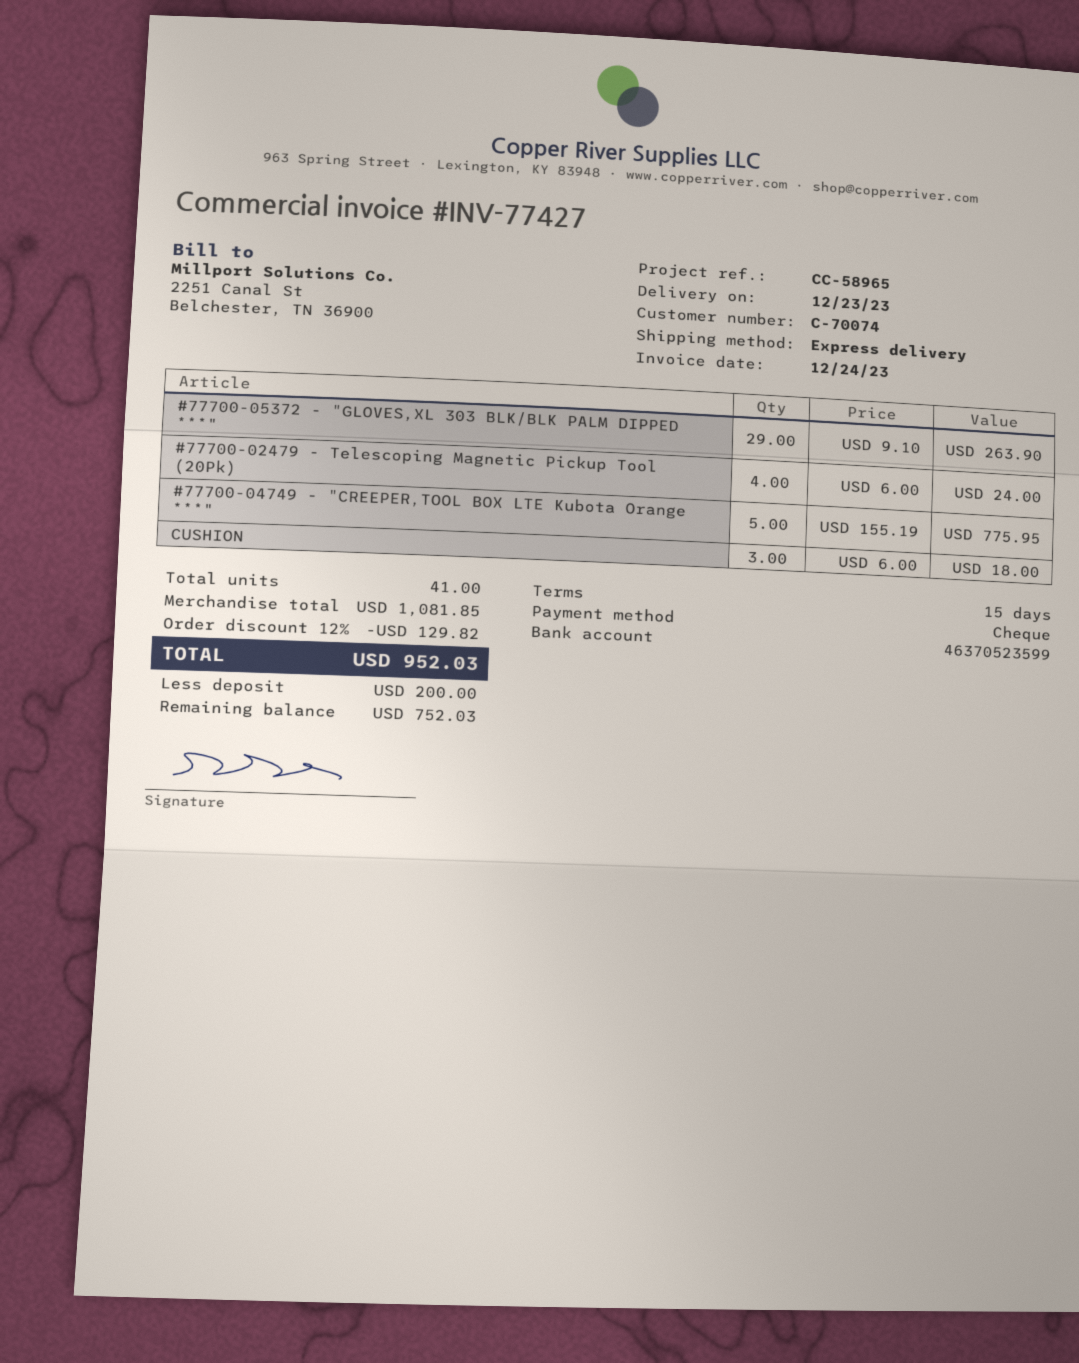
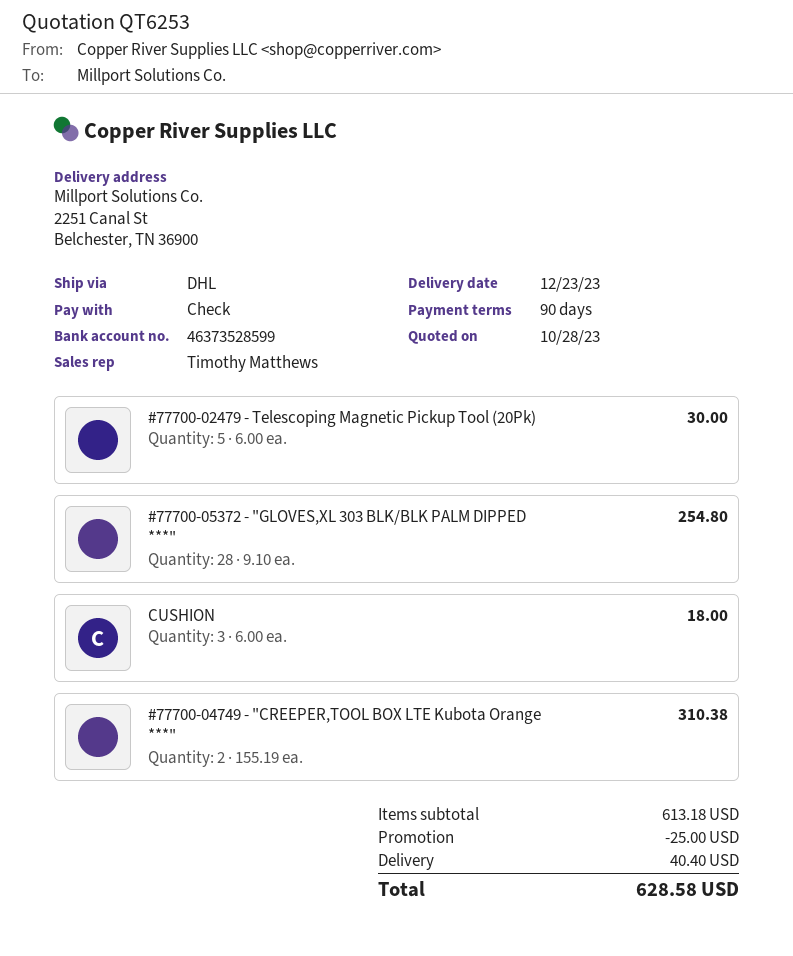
payment terms: 15 days -> 90 days
bank account: 46370523599 -> 46373528599
shipping method: express -> DHL
#77700-05372 - "GLOVES,XL 303 BLK/BLK PALM DIPPED ***": 29 x 9.10 = 263.90 -> 28 x 9.10 = 254.80
#77700-02479 - Telescoping Magnetic Pickup Tool (20Pk): 4 x 6.00 = 24.00 -> 5 x 6.00 = 30.00
#77700-04749 - "CREEPER,TOOL BOX LTE Kubota Orange ***": 5 x 155.19 = 775.95 -> 2 x 155.19 = 310.38
subtotal: 1081.85 -> 613.18
discount: 129.82 -> 25.00
shipping: none -> 40.40
total: 952.03 -> 628.58

